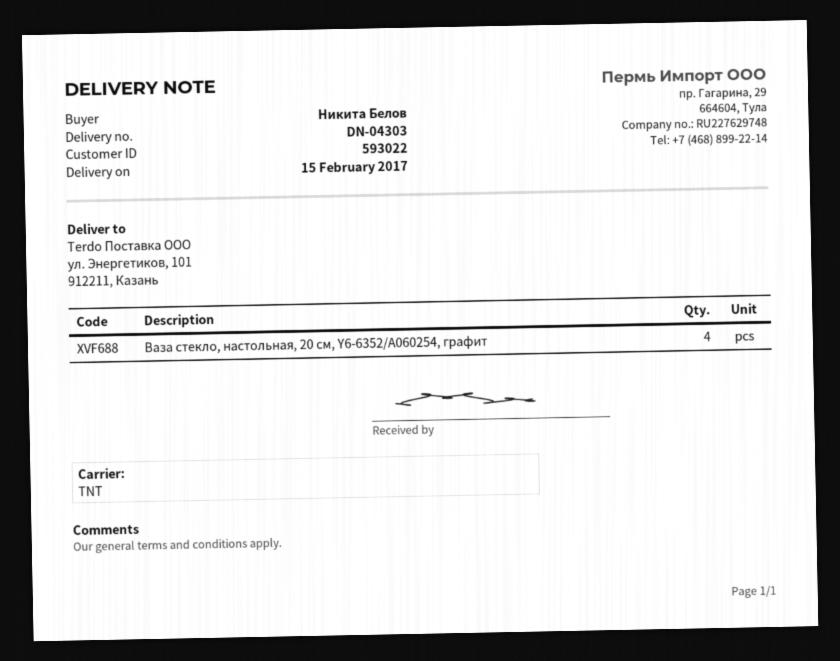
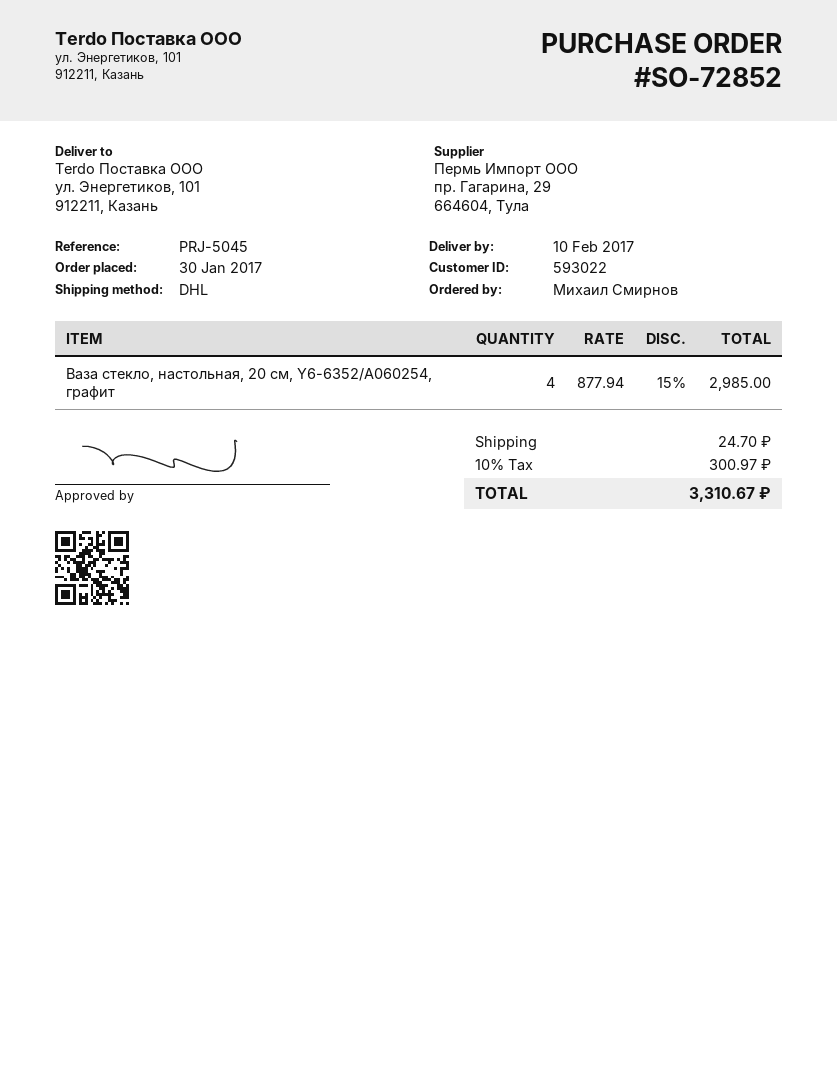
delivery date: 2017-02-15 -> 2017-02-10
ordered by: Никита Белов -> Михаил Смирнов
shipping method: TNT -> DHL

